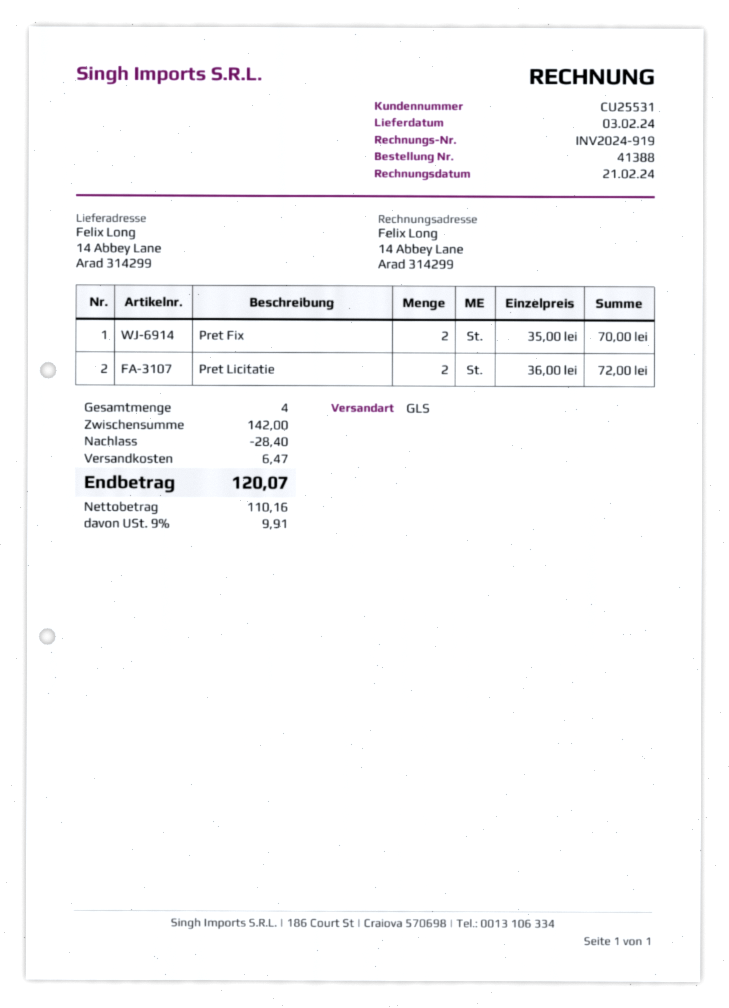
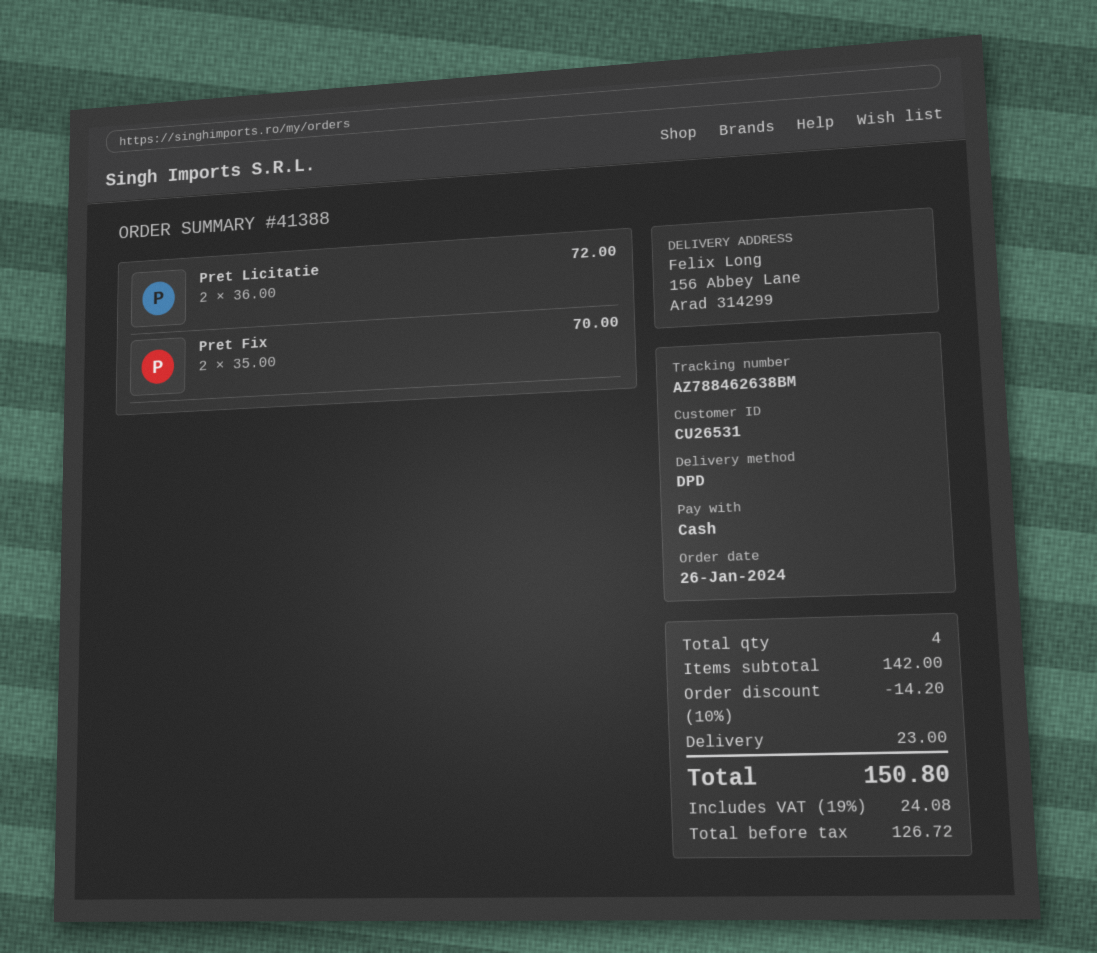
customer number: CU25531 -> CU26531
shipping method: GLS -> DPD
ship to: 14 Abbey Lane, Arad 314299 -> 156 Abbey Lane, Arad 314299
discount: 28.40 -> 14.20
shipping: 6.47 -> 23.00
net: 110.16 -> 126.72
tax: 9% = 9.91 -> 19% = 24.08
total: 120.07 -> 150.80

